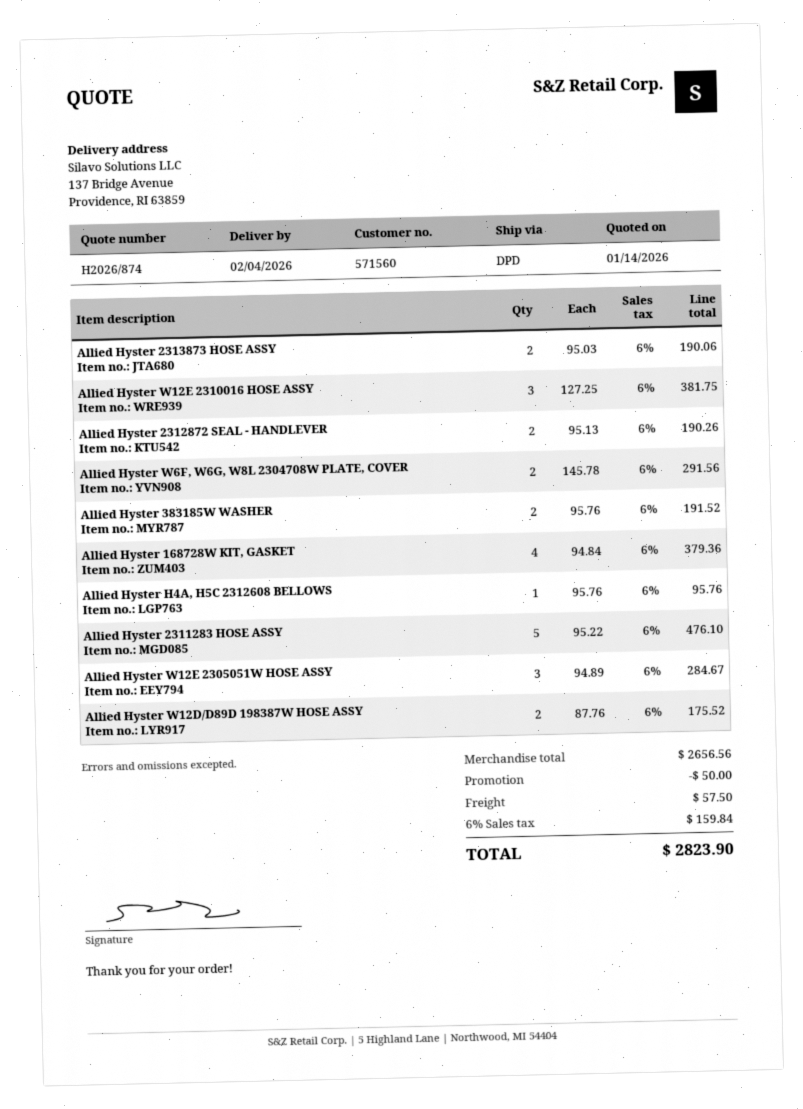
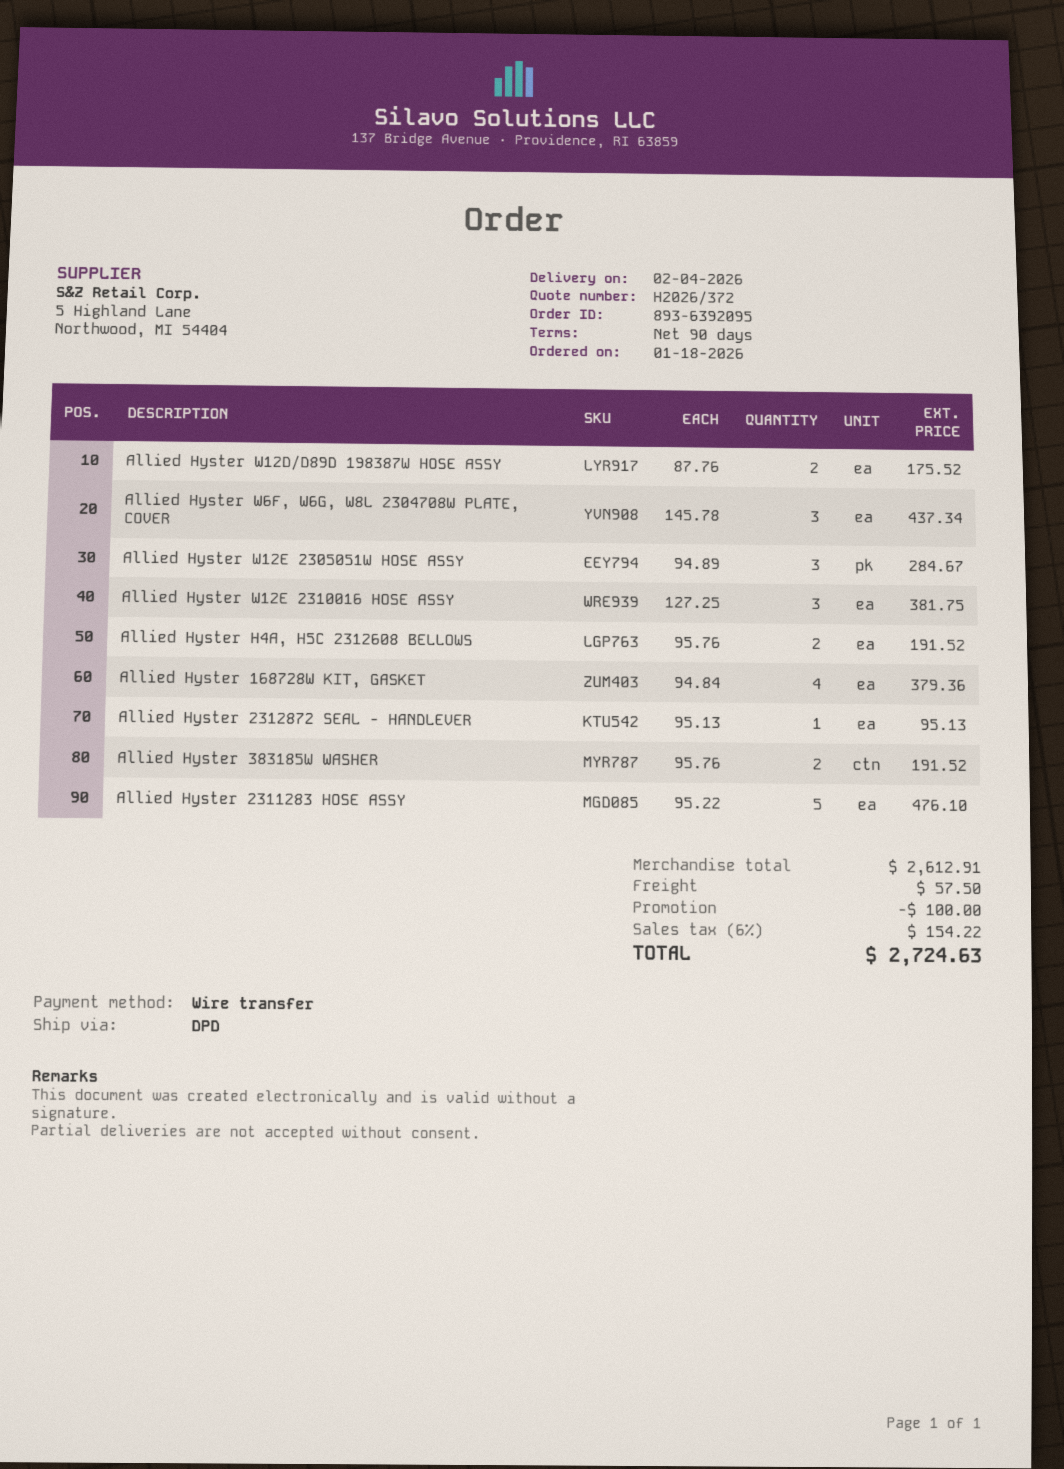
quote number: H2026/874 -> H2026/372
Allied Hyster 2313873 HOSE ASSY: 2 x 95.03 = 190.06 -> none
Allied Hyster 2312872 SEAL - HANDLEVER: 2 x 95.13 = 190.26 -> 1 x 95.13 = 95.13
Allied Hyster W6F, W6G, W8L 2304708W PLATE, COVER: 2 x 145.78 = 291.56 -> 3 x 145.78 = 437.34
Allied Hyster H4A, H5C 2312608 BELLOWS: 1 x 95.76 = 95.76 -> 2 x 95.76 = 191.52
subtotal: 2656.56 -> 2612.91
discount: 50.00 -> 100.00
tax: 6% = 159.84 -> 6% = 154.22
total: 2823.90 -> 2724.63

